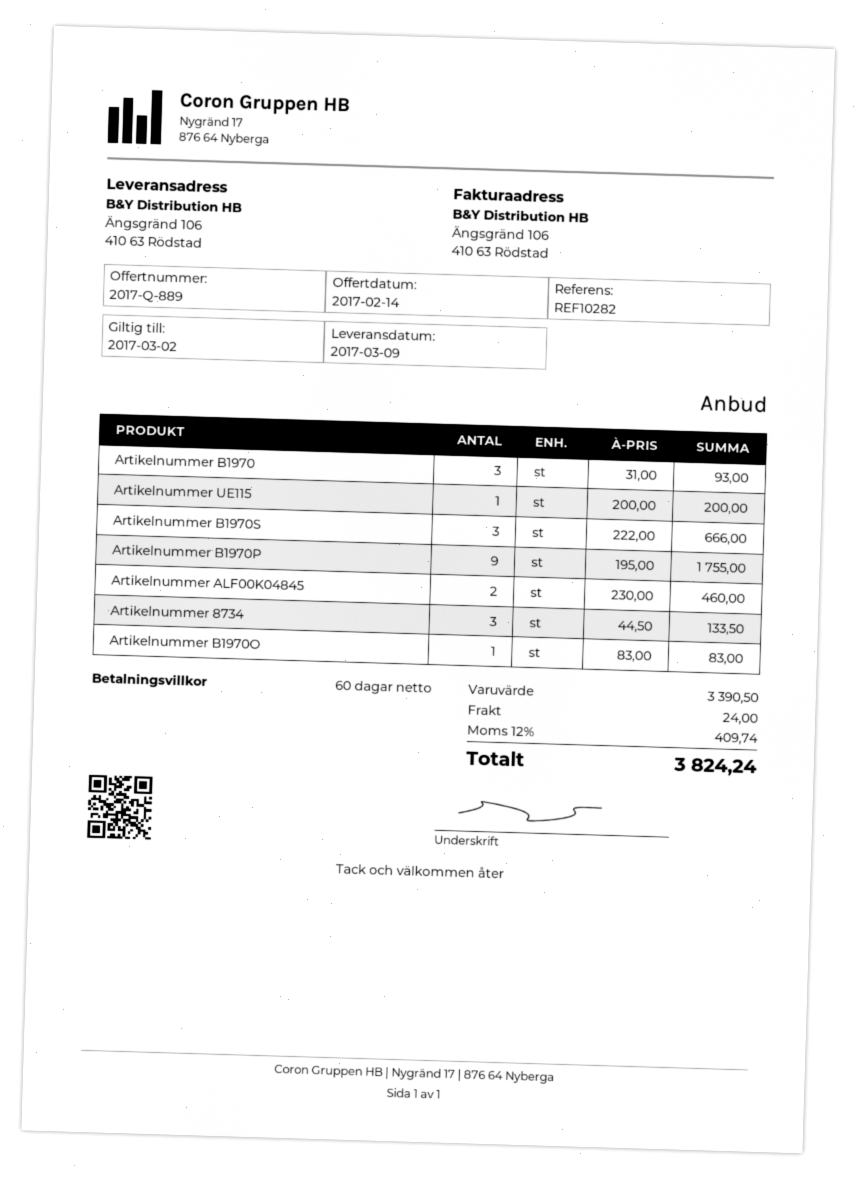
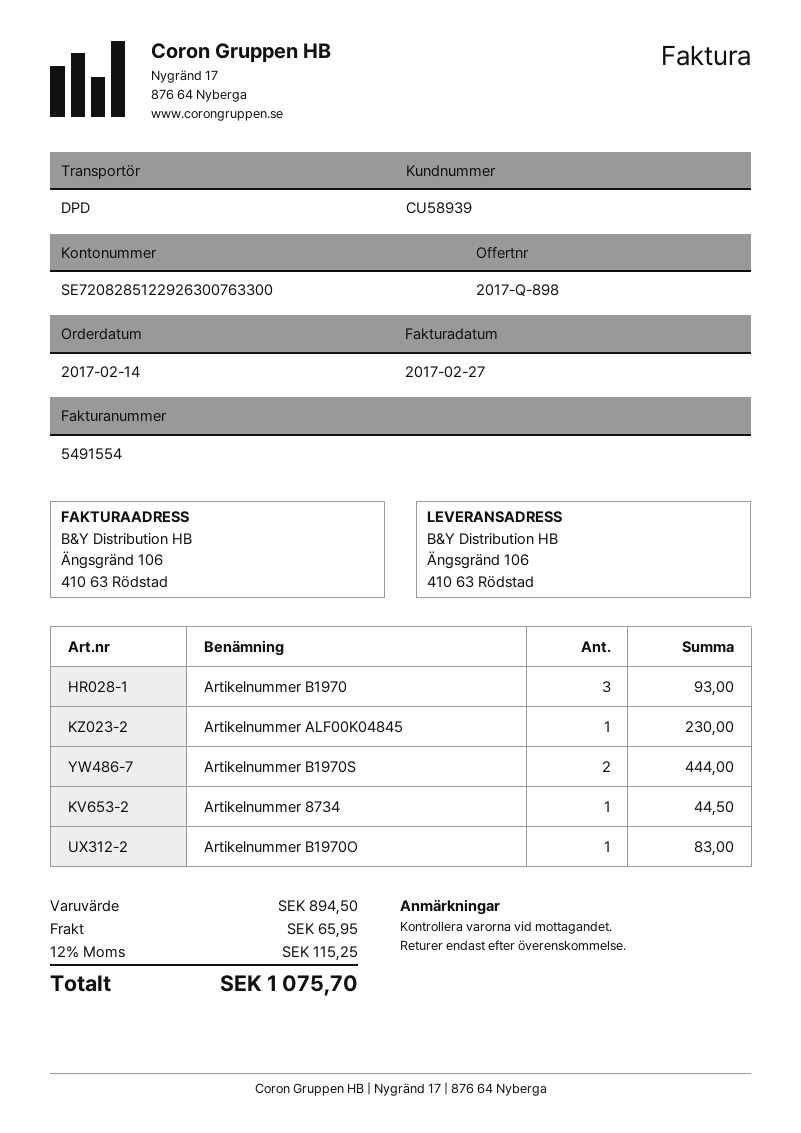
quote number: 2017-Q-889 -> 2017-Q-898
Artikelnummer UE115: 1 for 200.00 -> none
Artikelnummer B1970S: 3 for 666.00 -> 2 for 444.00
Artikelnummer B1970P: 9 for 1755.00 -> none
Artikelnummer ALF00K04845: 2 for 460.00 -> 1 for 230.00
Artikelnummer 8734: 3 for 133.50 -> 1 for 44.50
subtotal: 3390.50 -> 894.50
shipping: 24.00 -> 65.95
tax: 12% = 409.74 -> 12% = 115.25
total: 3824.24 -> 1075.70

